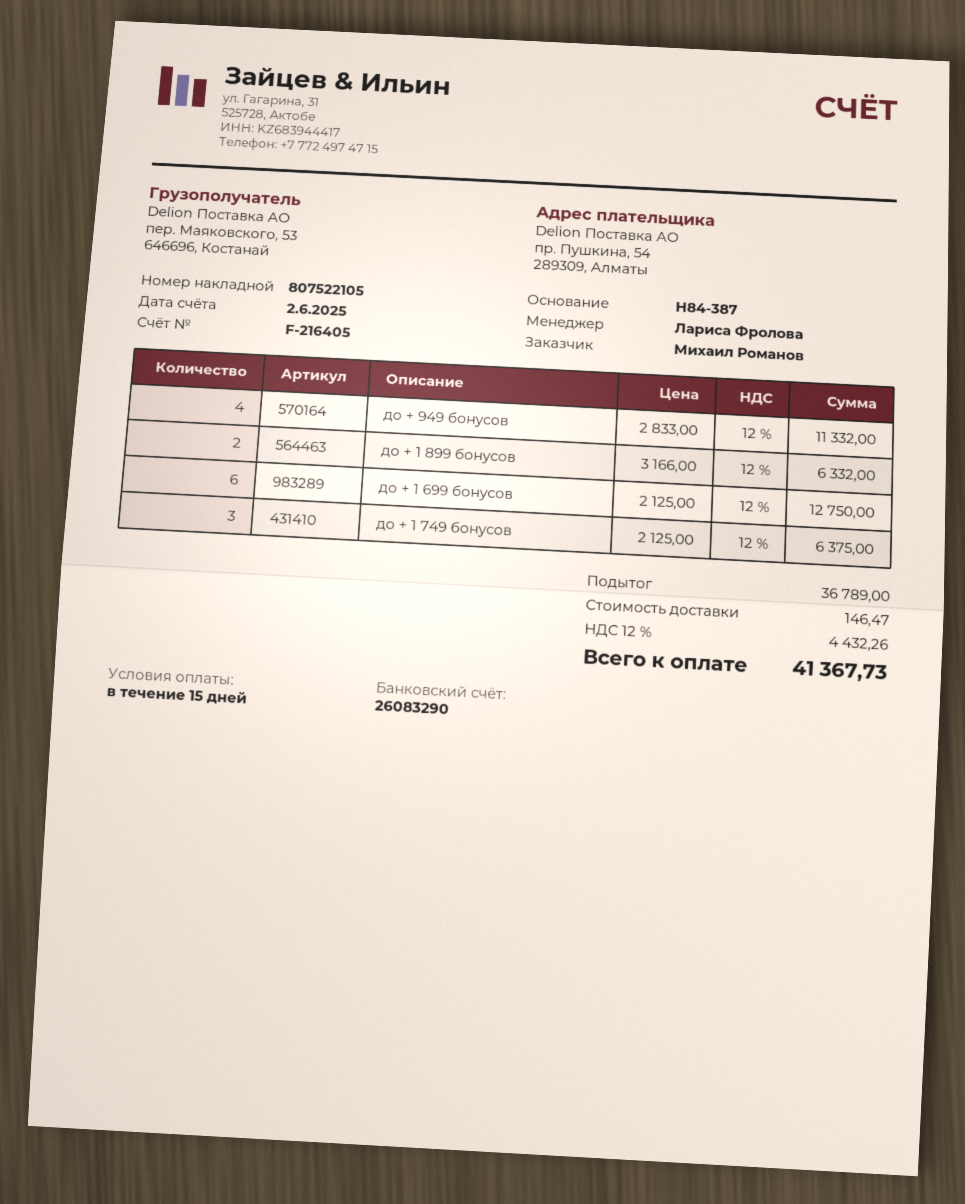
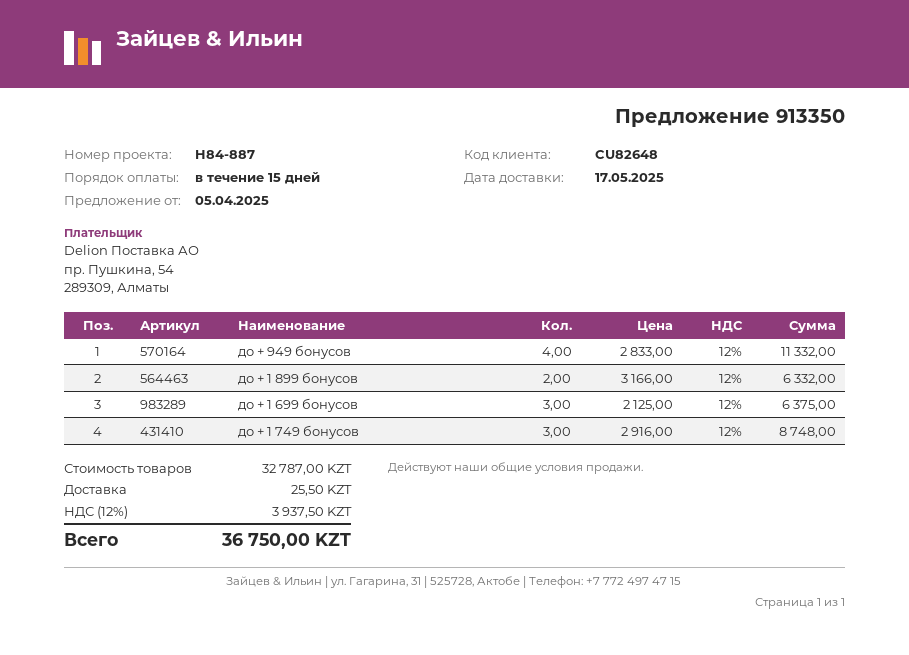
reference: H84-387 -> H84-887
до + 1 699 бонусов: 6 x 2125.00 = 12750.00 -> 3 x 2125.00 = 6375.00
до + 1 749 бонусов: 3 x 2125.00 = 6375.00 -> 3 x 2916.00 = 8748.00
subtotal: 36789.00 -> 32787.00
shipping: 146.47 -> 25.50
tax: 12% = 4432.26 -> 12% = 3937.50
total: 41367.73 -> 36750.00

